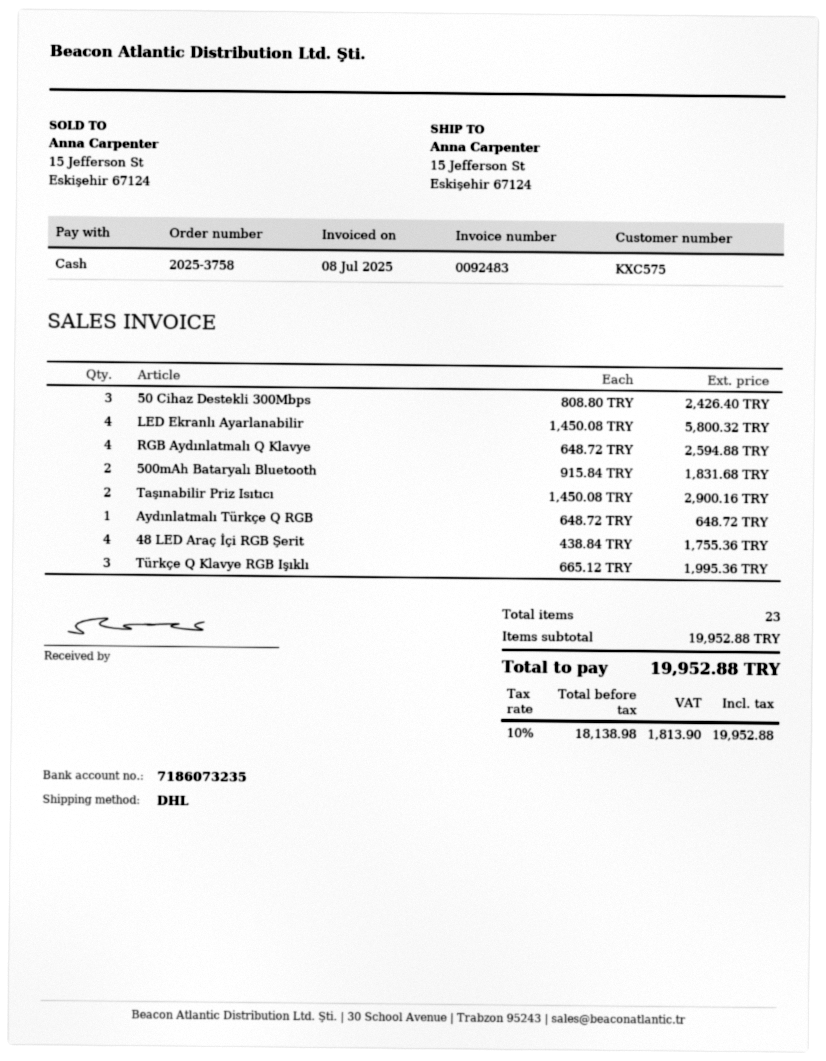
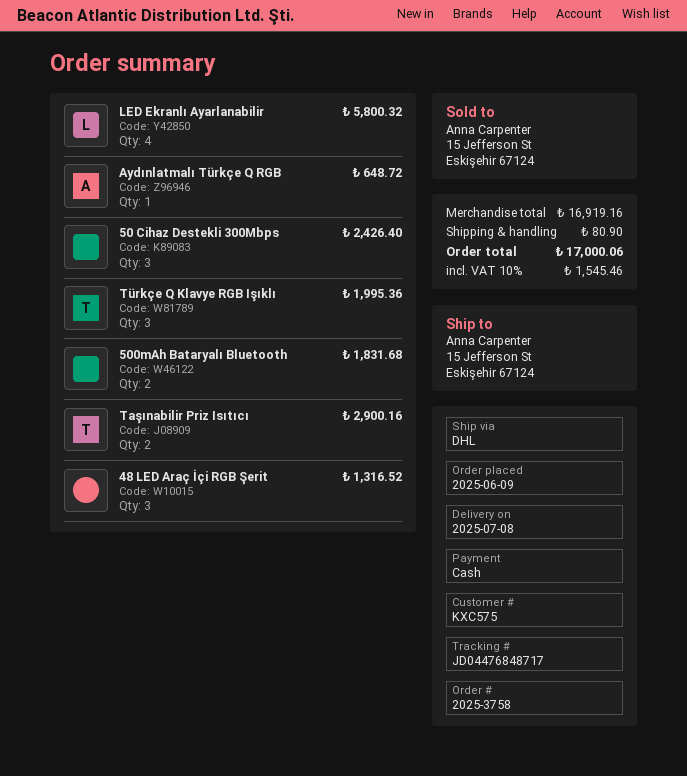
RGB Aydınlatmalı Q Klavye: 4 for 2594.88 -> none
48 LED Araç İçi RGB Şerit: 4 for 1755.36 -> 3 for 1316.52
subtotal: 19952.88 -> 16919.16
shipping: none -> 80.90
tax: 10% = 1813.90 -> 10% = 1545.46
total: 19952.88 -> 17000.06

